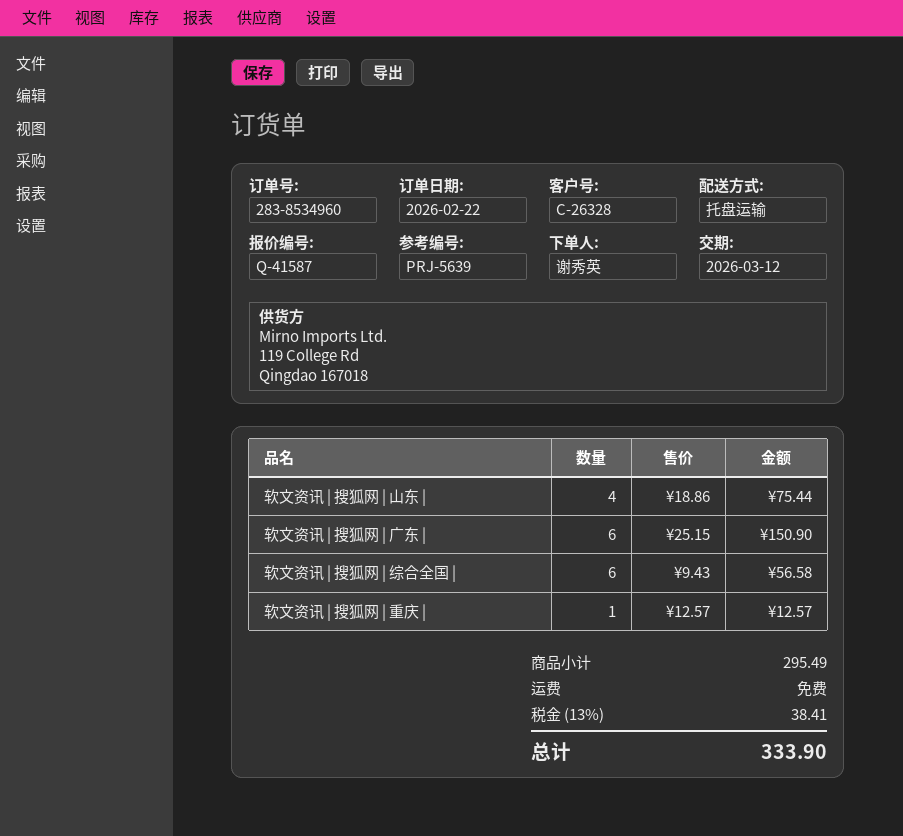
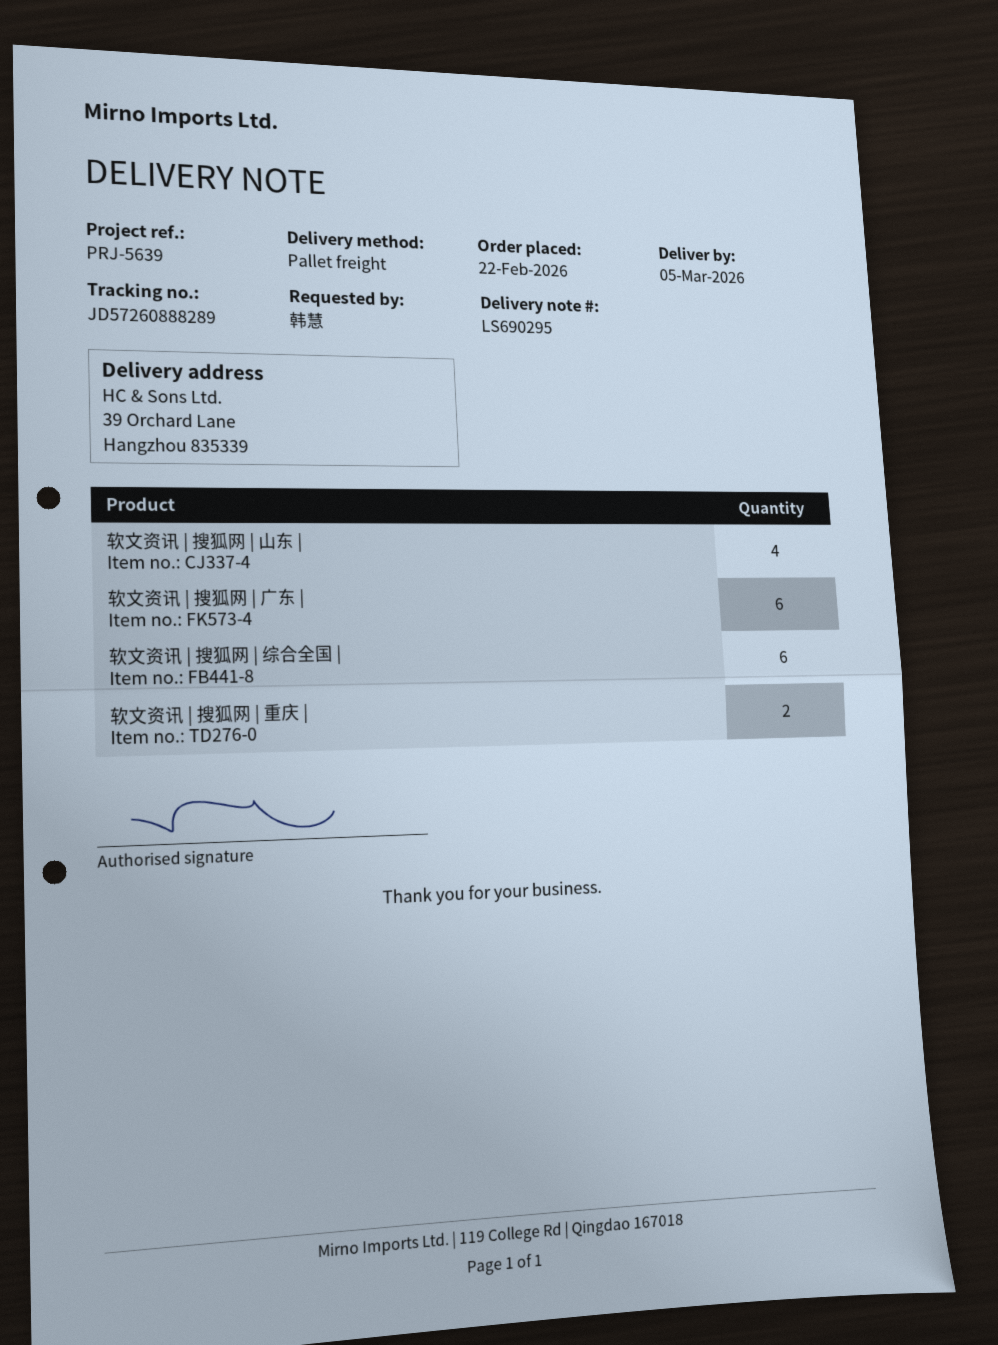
delivery date: 2026-03-12 -> 2026-03-05
ordered by: 谢秀英 -> 韩慧
软文资讯 | 搜狐网 | 重庆 |: 1 -> 2

